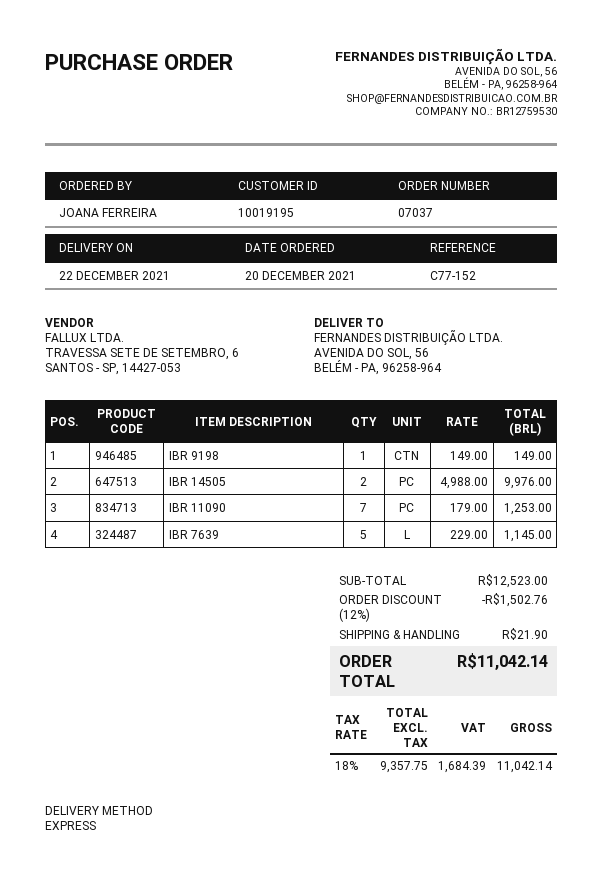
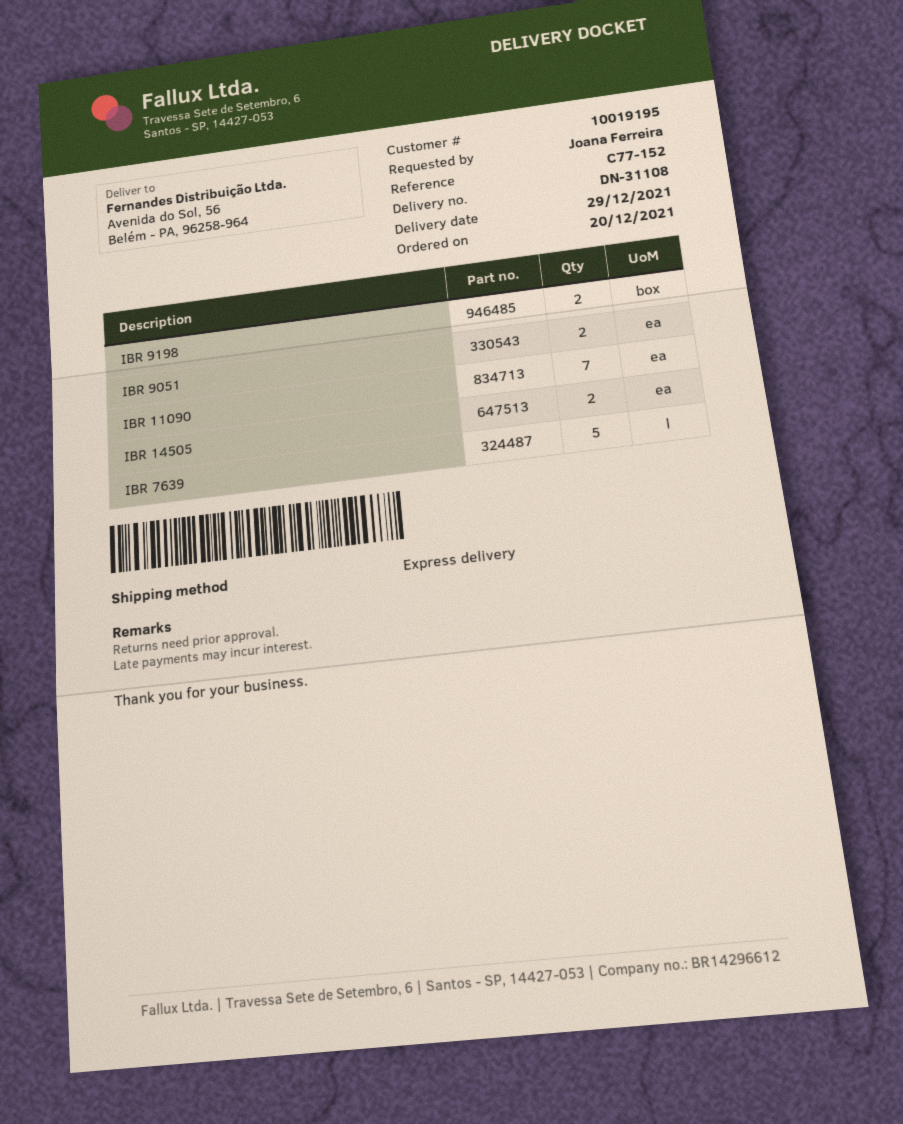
delivery date: 2021-12-22 -> 2021-12-29
IBR 9198: 1 -> 2
IBR 9051: none -> 2

